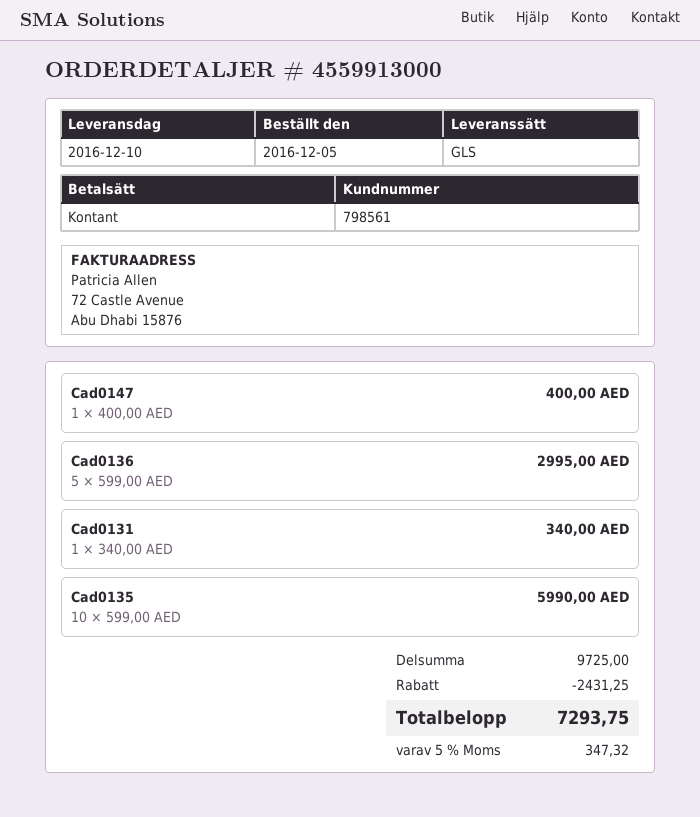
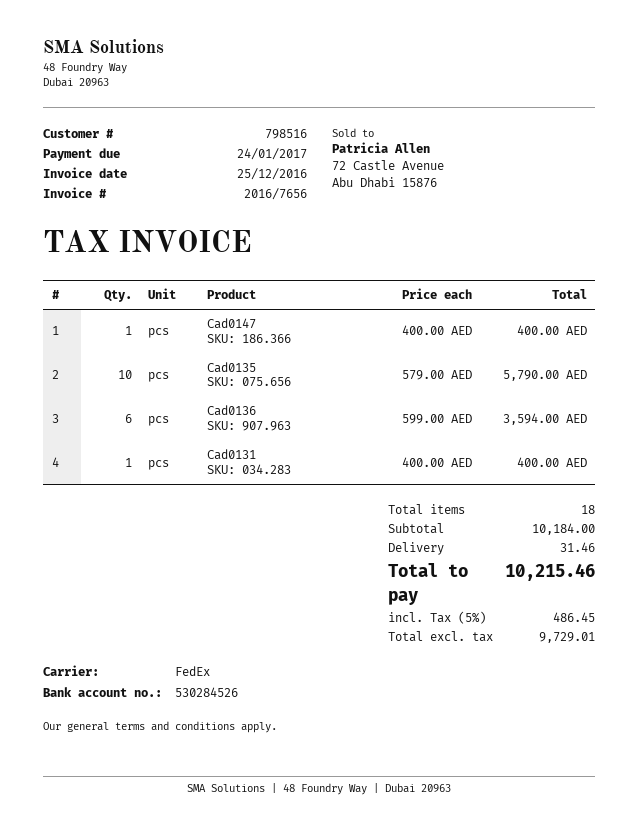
customer number: 798561 -> 798516
shipping method: GLS -> FedEx
Cad0136: 5 x 599.00 = 2995.00 -> 6 x 599.00 = 3594.00
Cad0131: 1 x 340.00 = 340.00 -> 1 x 400.00 = 400.00
Cad0135: 10 x 599.00 = 5990.00 -> 10 x 579.00 = 5790.00
subtotal: 9725.00 -> 10184.00
discount: 2431.25 -> none
shipping: none -> 31.46
tax: 5% = 347.32 -> 5% = 486.45
total: 7293.75 -> 10215.46

